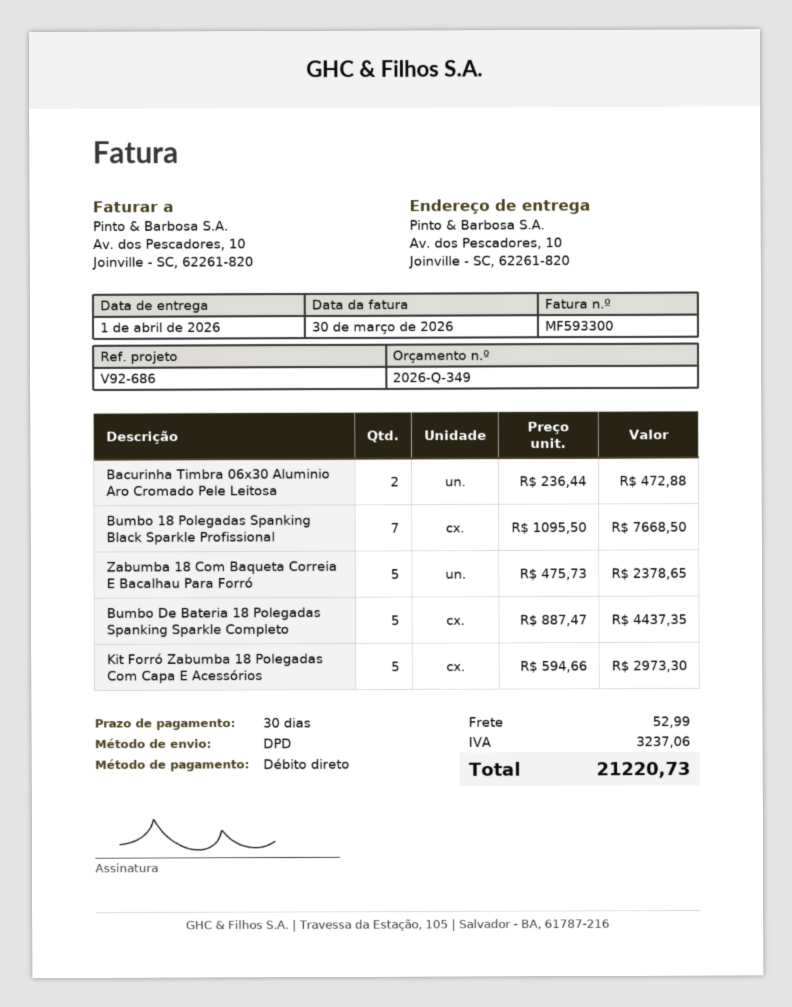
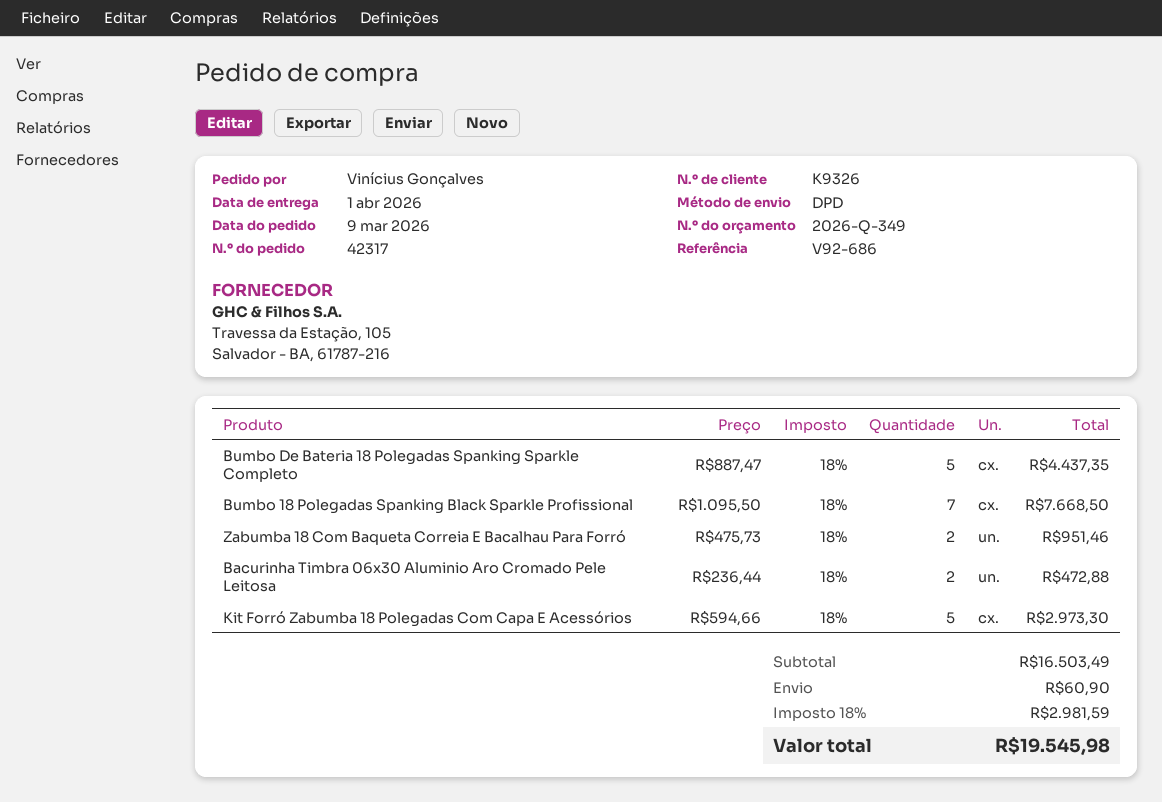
Zabumba 18 Com Baqueta Correia E Bacalhau Para Forró: 5 x 475.73 = 2378.65 -> 2 x 475.73 = 951.46
shipping: 52.99 -> 60.90
tax: 3237.06 -> 2981.59
total: 21220.73 -> 19545.98

